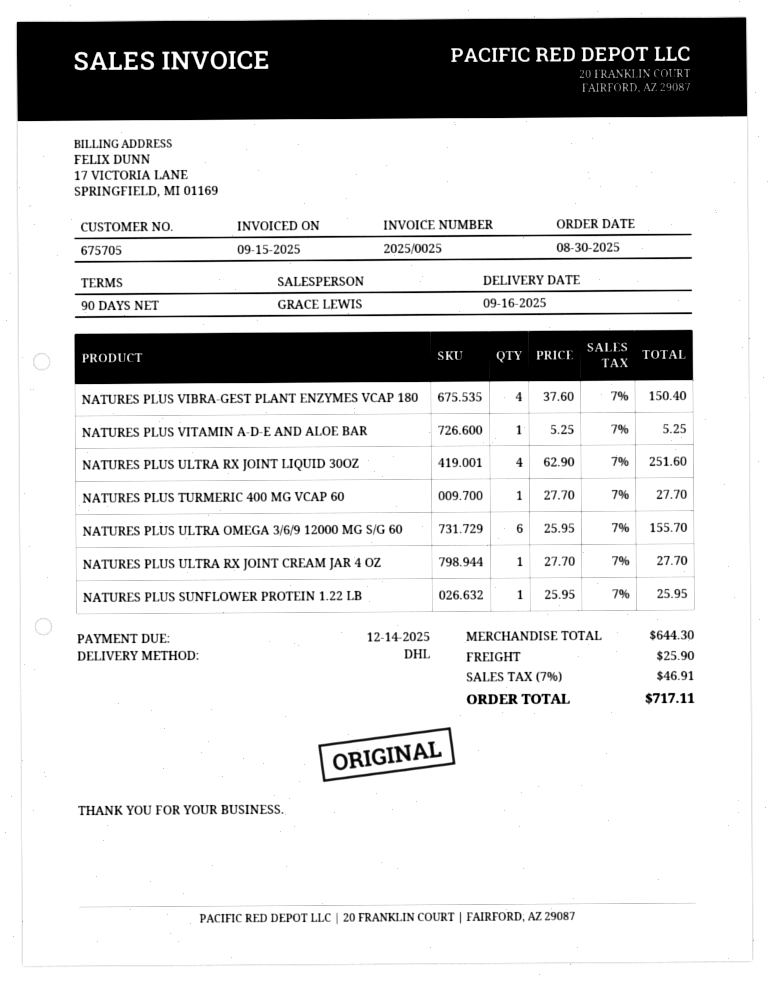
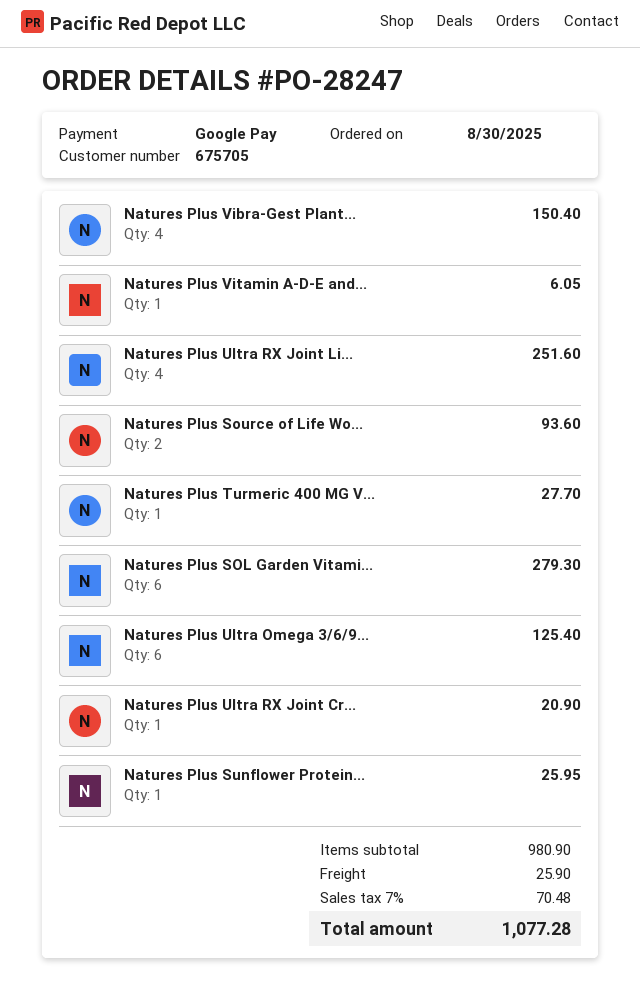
NATURES PLUS VITAMIN A-D-E AND ALOE BAR: 1 for 5.25 -> 1 for 6.05
NATURES PLUS ULTRA OMEGA 3/6/9 12000 MG S/G 60: 6 for 155.70 -> 6 for 125.40
NATURES PLUS ULTRA RX JOINT CREAM JAR 4 OZ: 1 for 27.70 -> 1 for 20.90
Natures Plus Source of Life Wo...: none -> 2 for 93.60
Natures Plus SOL Garden Vitami...: none -> 6 for 279.30
subtotal: 644.30 -> 980.90
tax: 7% = 46.91 -> 7% = 70.48
total: 717.11 -> 1077.28

